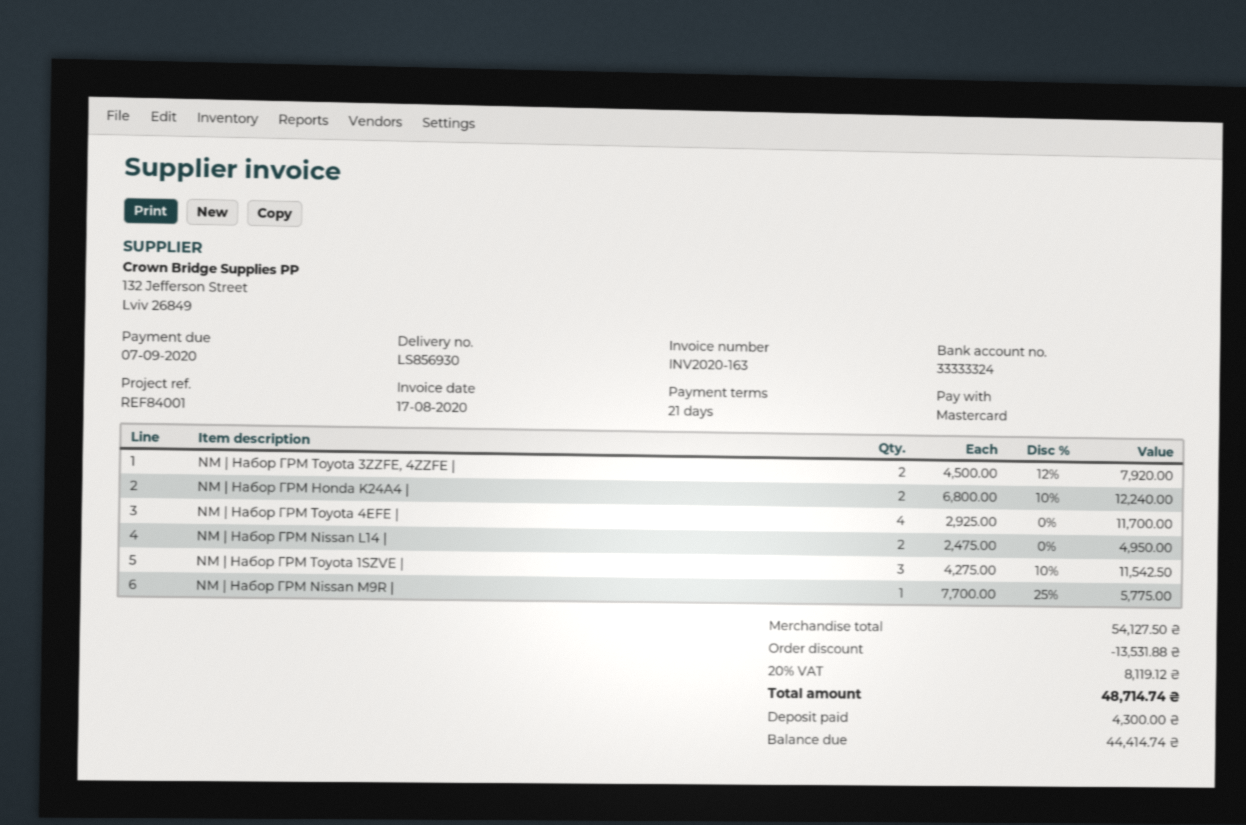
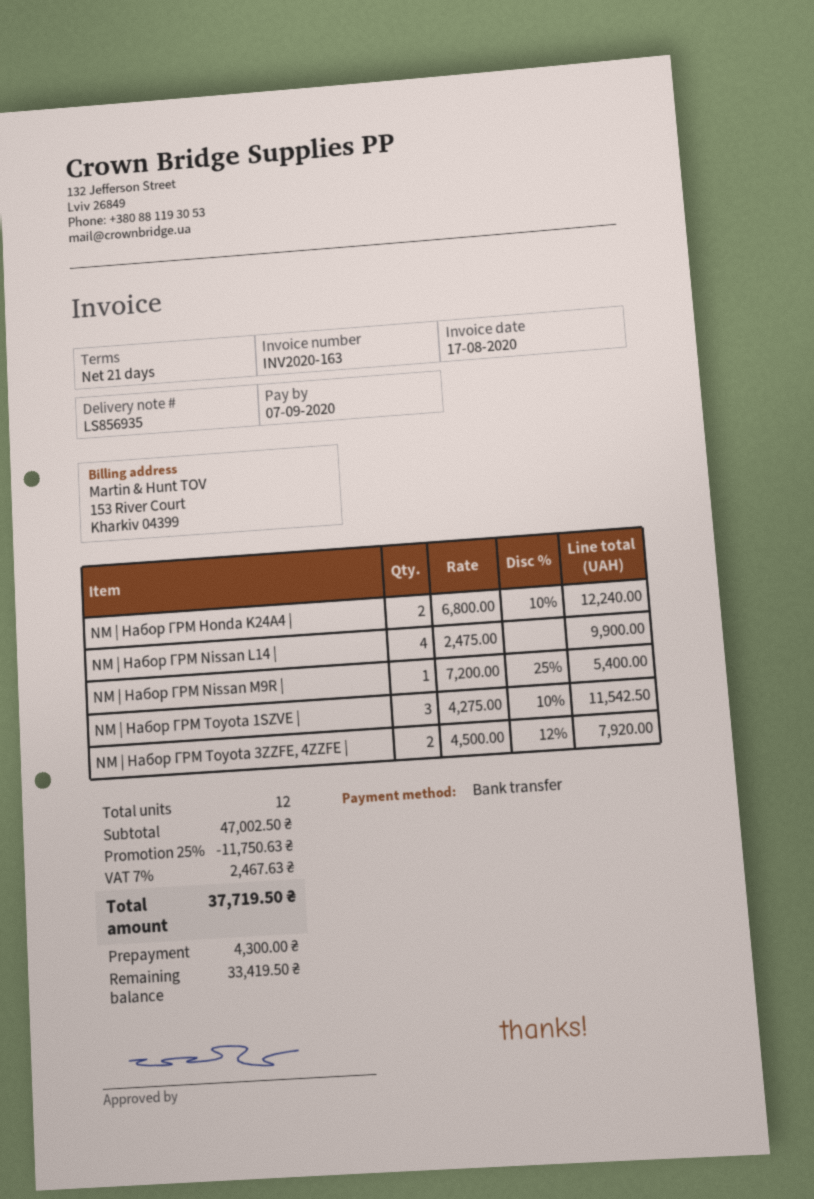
delivery note number: LS856930 -> LS856935
payment method: Mastercard -> bank transfer
NM | Набор ГРМ Toyota 4EFE |: 4 x 2925.00 = 11700.00 -> none
NM | Набор ГРМ Nissan L14 |: 2 x 2475.00 = 4950.00 -> 4 x 2475.00 = 9900.00
NM | Набор ГРМ Nissan M9R |: 1 x 7700.00 - 25% = 5775.00 -> 1 x 7200.00 - 25% = 5400.00
subtotal: 54127.50 -> 47002.50
discount: 13531.88 -> 11750.63
tax: 20% = 8119.12 -> 7% = 2467.63
total: 48714.74 -> 37719.50
balance: 44414.74 -> 33419.50

